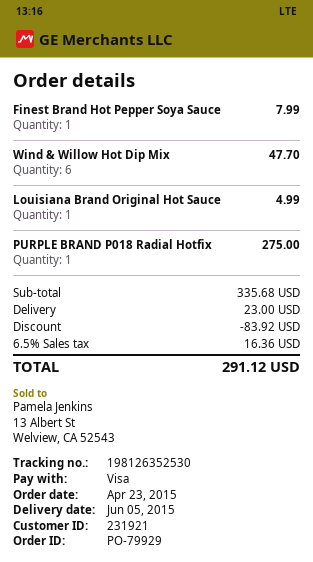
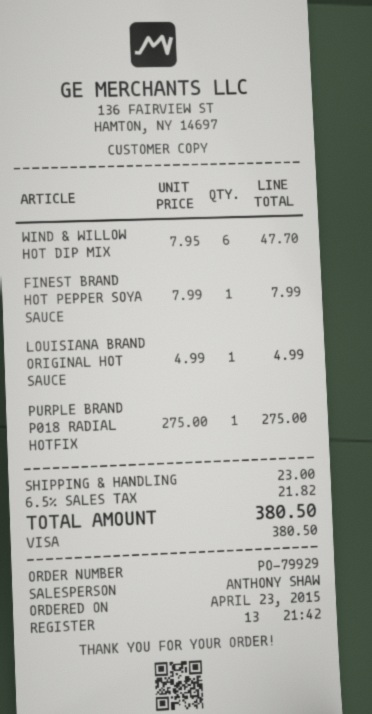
discount: 83.92 -> none
tax: 6.5% = 16.36 -> 6.5% = 21.82
total: 291.12 -> 380.50

